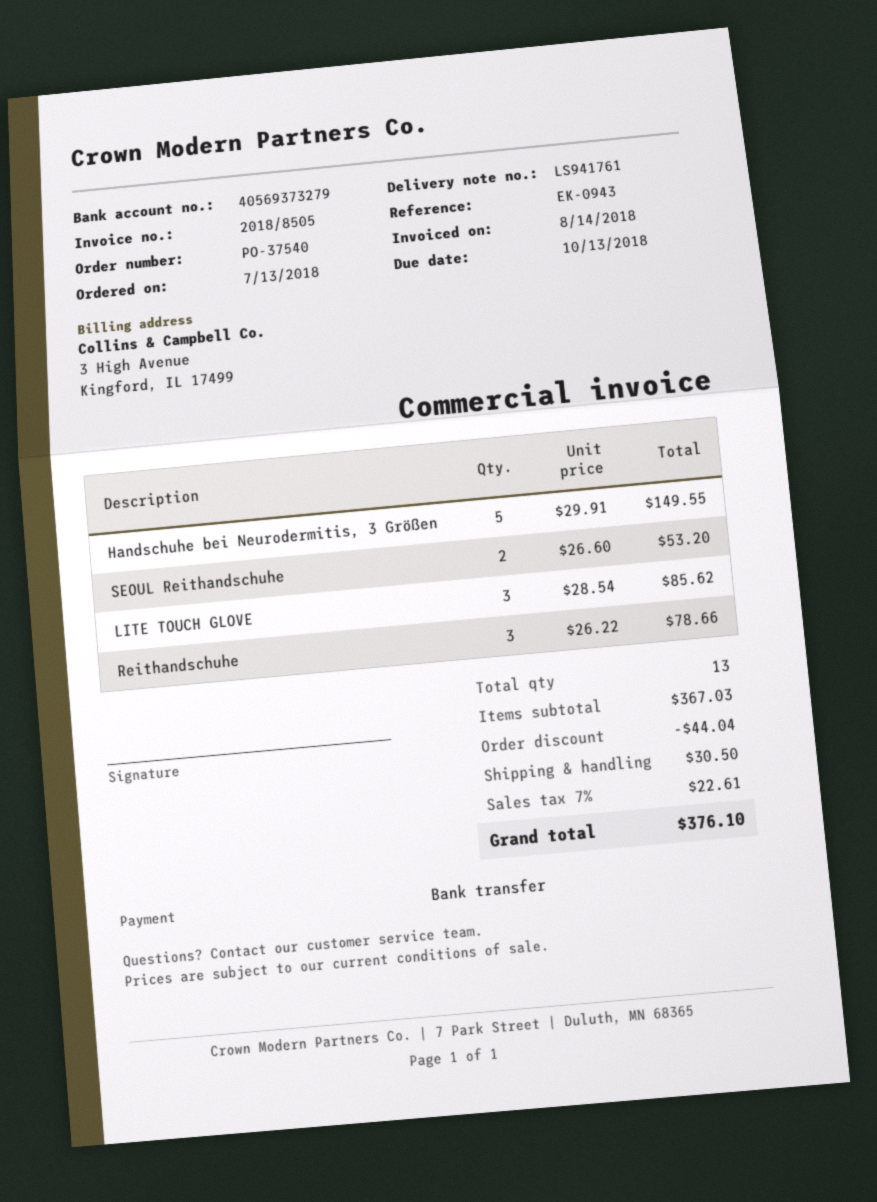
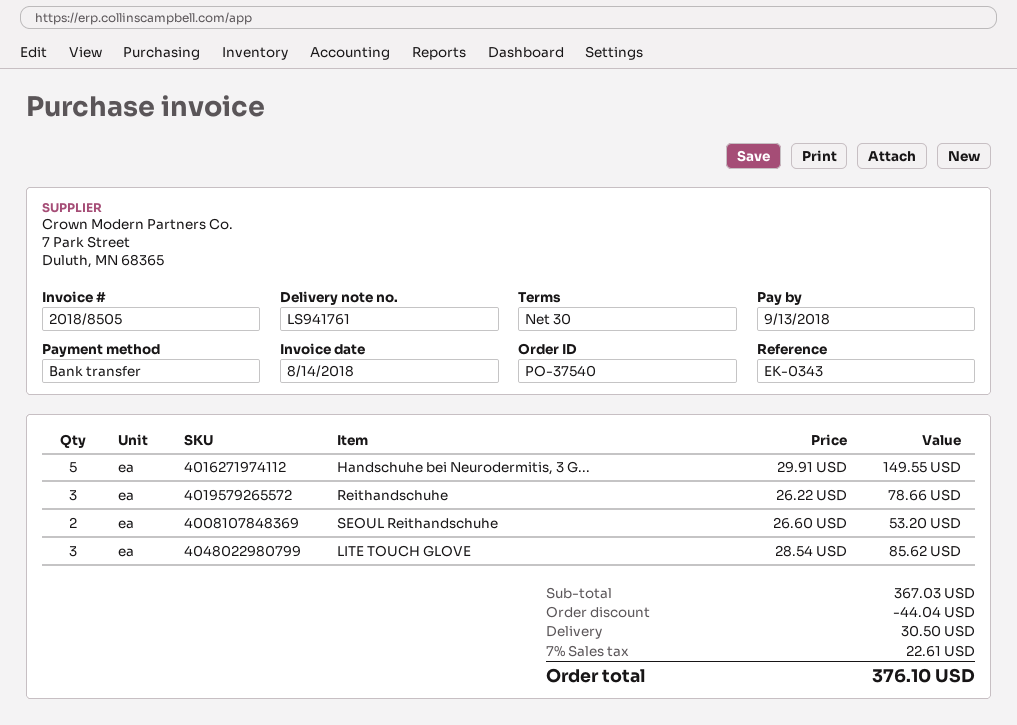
due date: 2018-10-13 -> 2018-09-13
reference: EK-0943 -> EK-0343

